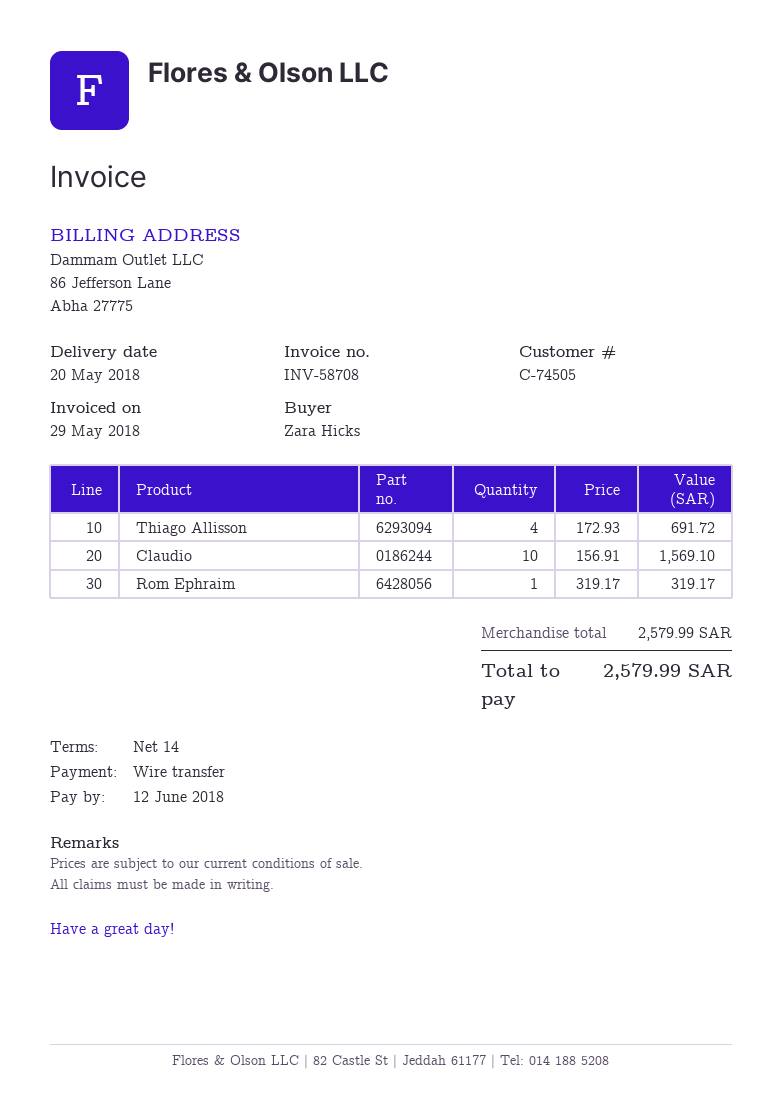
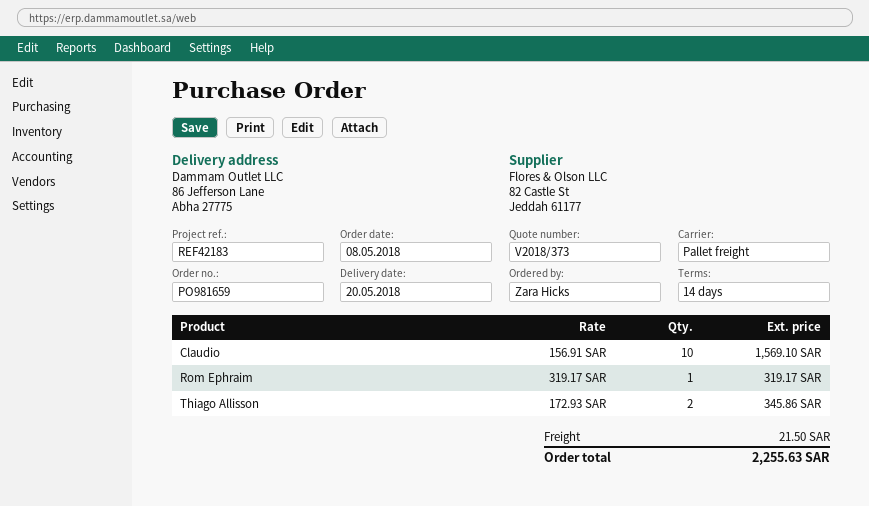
Thiago Allisson: 4 x 172.93 = 691.72 -> 2 x 172.93 = 345.86
shipping: none -> 21.50
total: 2579.99 -> 2255.63

